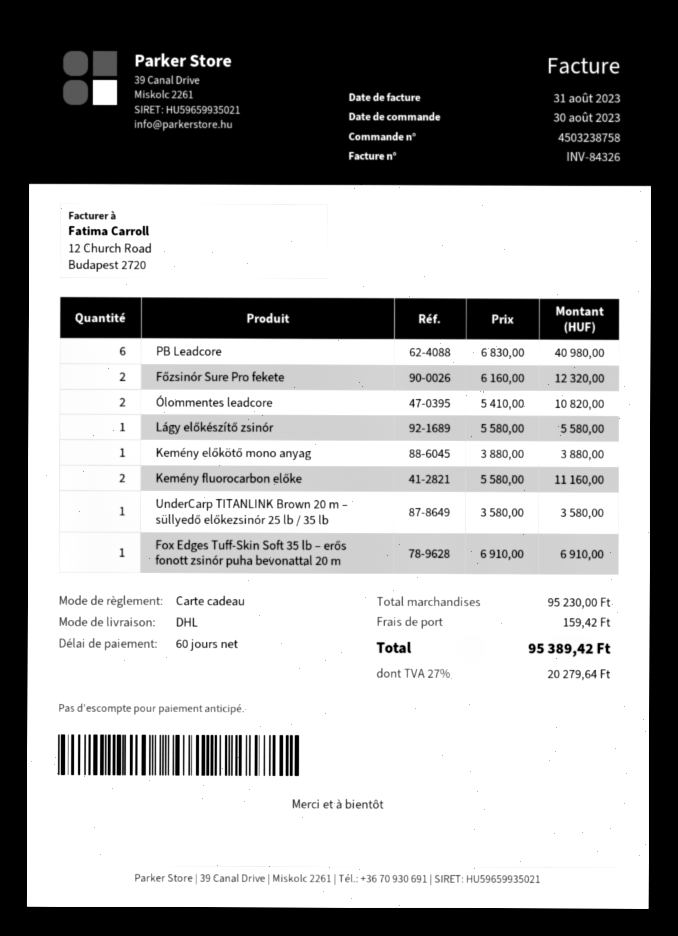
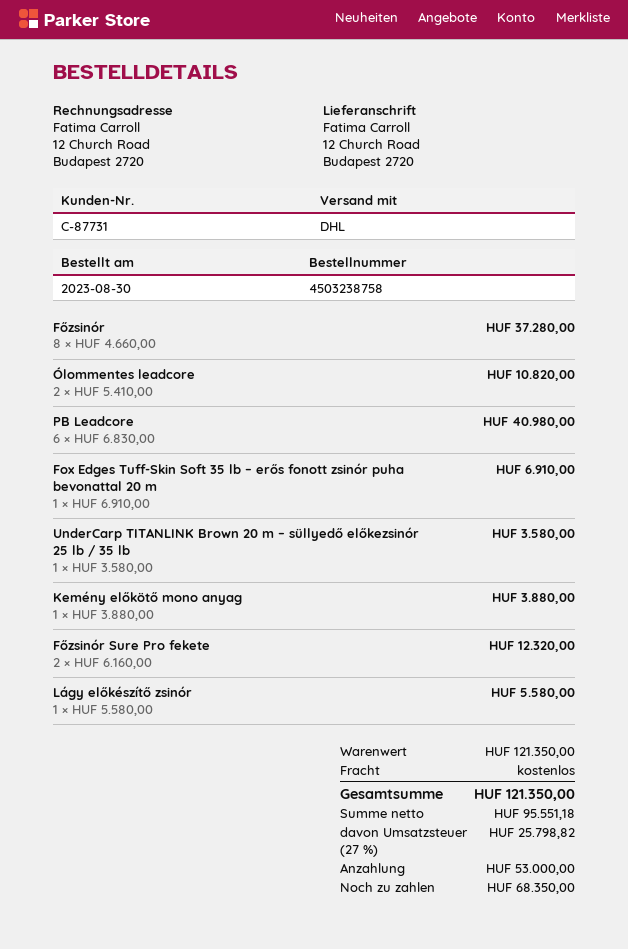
Kemény fluorocarbon előke: 2 x 5580.00 = 11160.00 -> none
Főzsinór: none -> 8 x 4660.00 = 37280.00
subtotal: 95230.00 -> 121350.00
shipping: 159.42 -> 0.00
tax: 27% = 20279.64 -> 27% = 25798.82
total: 95389.42 -> 121350.00

